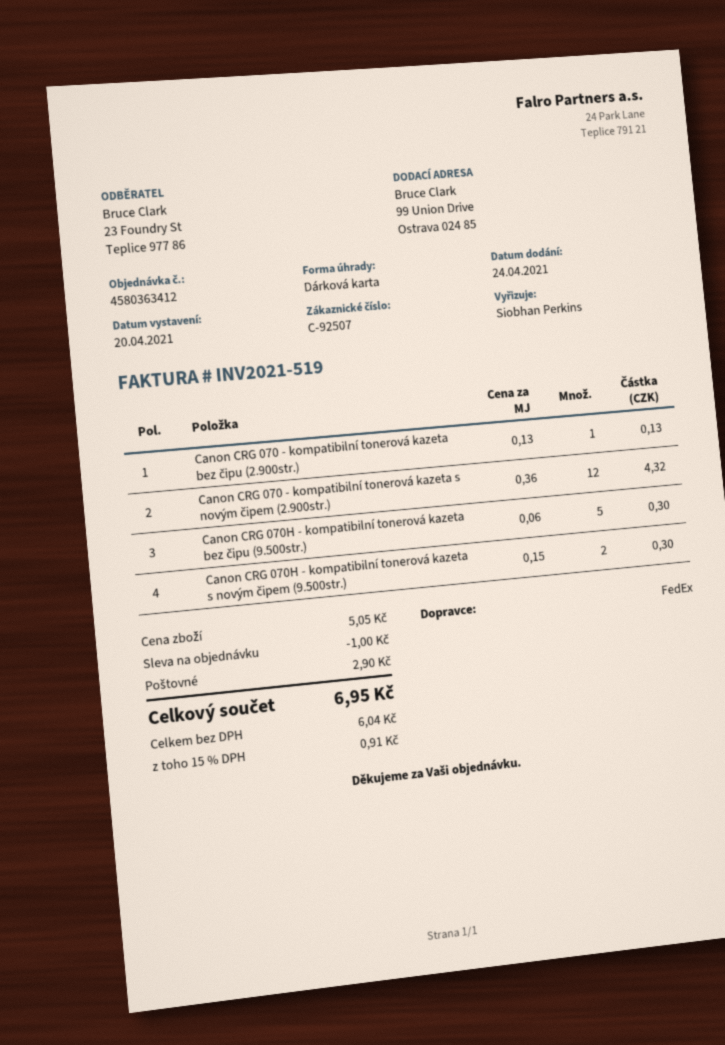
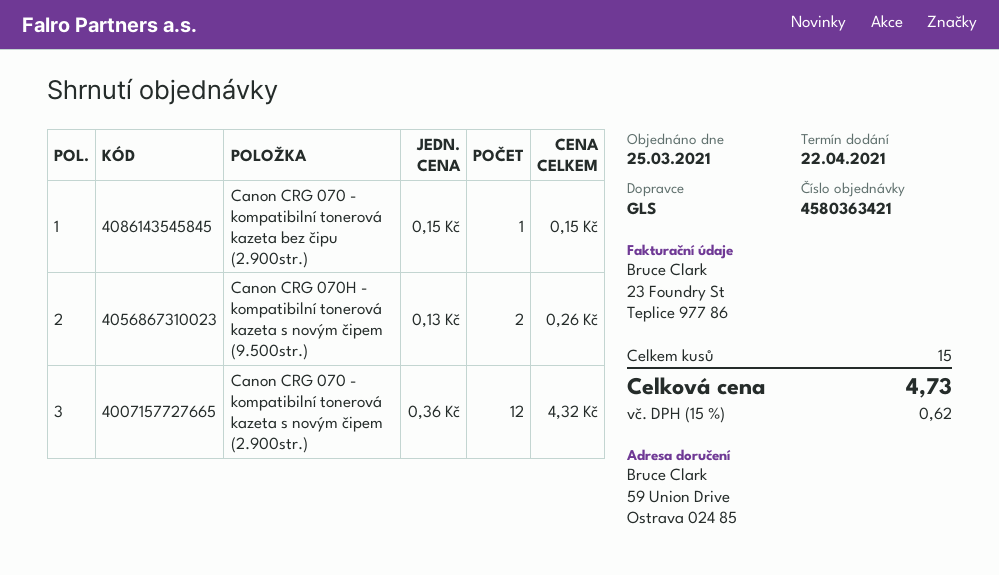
order number: 4580363412 -> 4580363421
delivery date: 2021-04-24 -> 2021-04-22
shipping method: FedEx -> GLS
ship to: 99 Union Drive, Ostrava 024 85 -> 59 Union Drive, Ostrava 024 85
Canon CRG 070 - kompatibilní tonerová kazeta bez čipu (2.900str.): 1 x 0.13 = 0.13 -> 1 x 0.15 = 0.15
Canon CRG 070H - kompatibilní tonerová kazeta bez čipu (9.500str.): 5 x 0.06 = 0.30 -> none
Canon CRG 070H - kompatibilní tonerová kazeta s novým čipem (9.500str.): 2 x 0.15 = 0.30 -> 2 x 0.13 = 0.26
discount: 1.00 -> none
shipping: 2.90 -> none
tax: 15% = 0.91 -> 15% = 0.62
total: 6.95 -> 4.73

